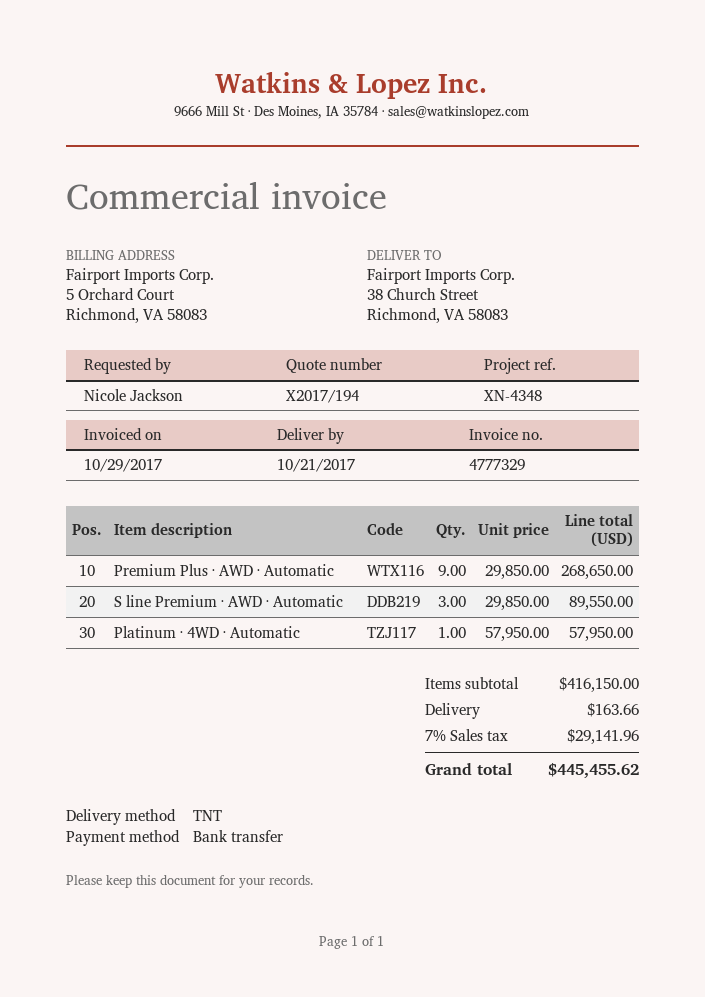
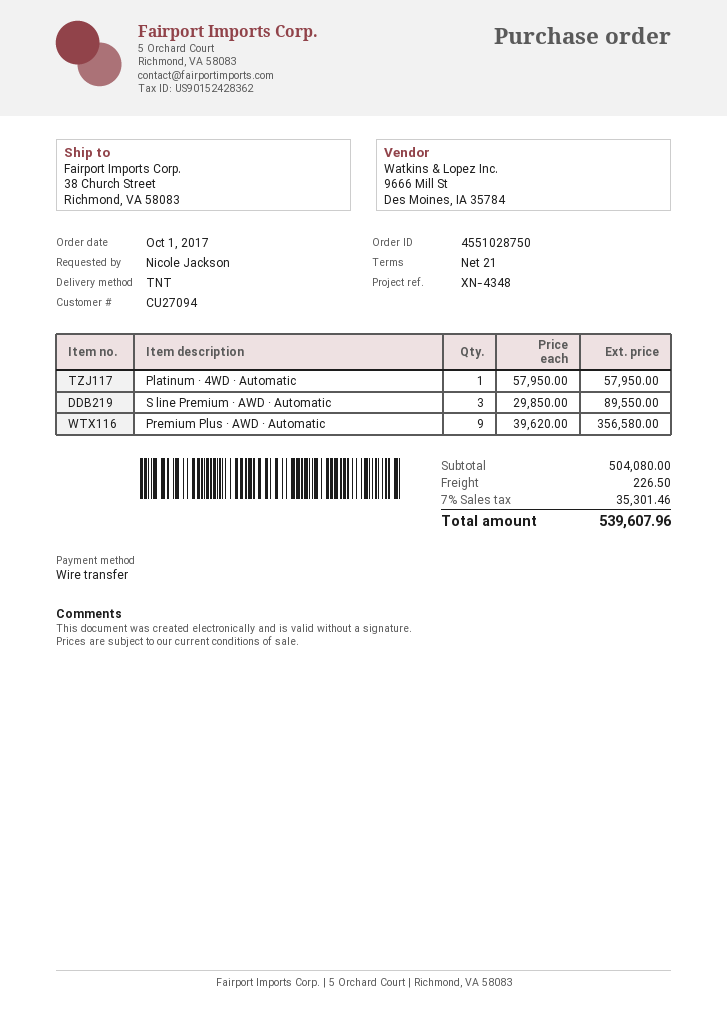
Premium Plus · AWD · Automatic: 9 x 29850.00 = 268650.00 -> 9 x 39620.00 = 356580.00
subtotal: 416150.00 -> 504080.00
shipping: 163.66 -> 226.50
tax: 7% = 29141.96 -> 7% = 35301.46
total: 445455.62 -> 539607.96

